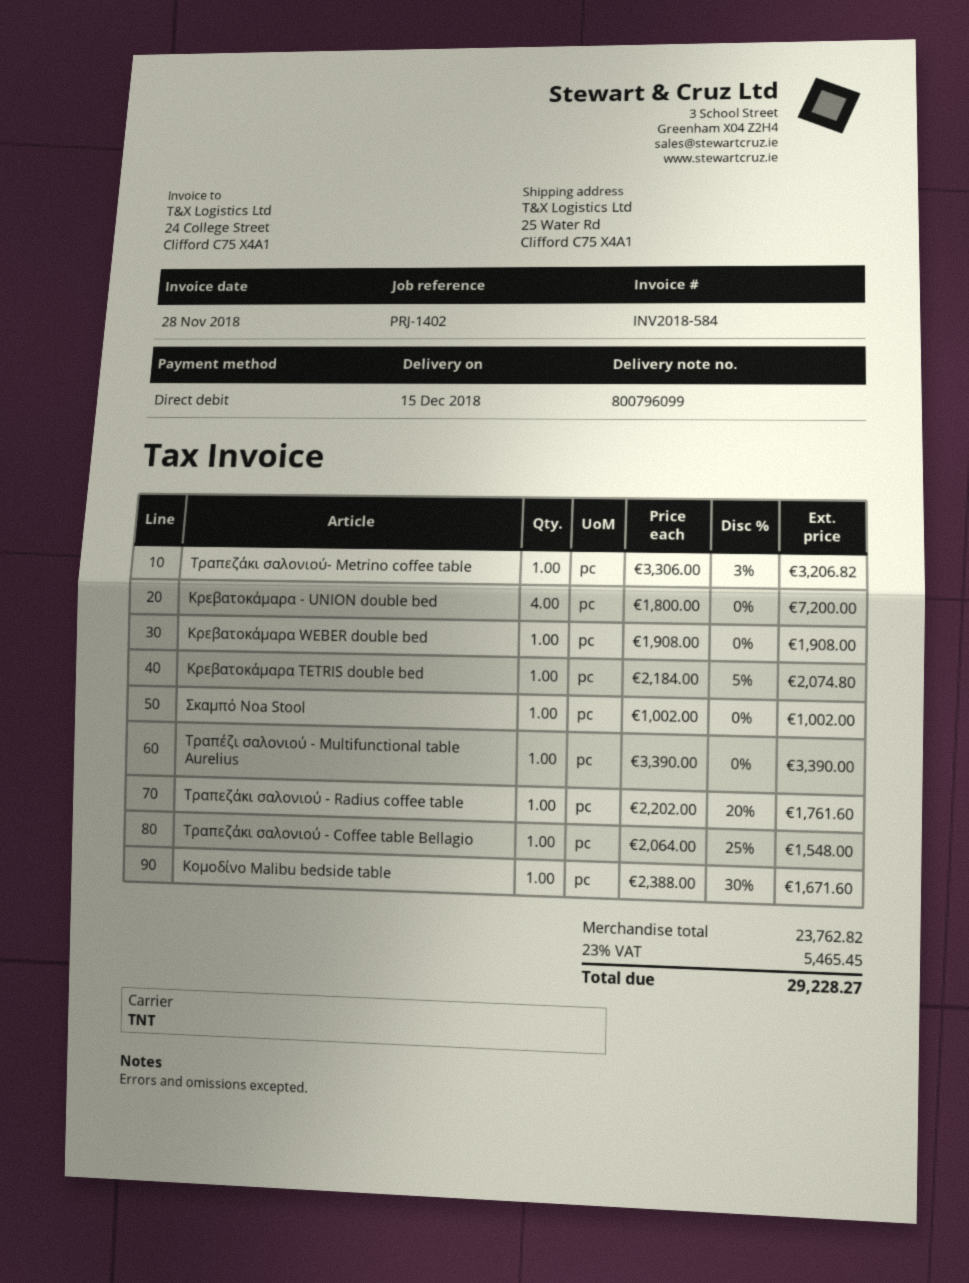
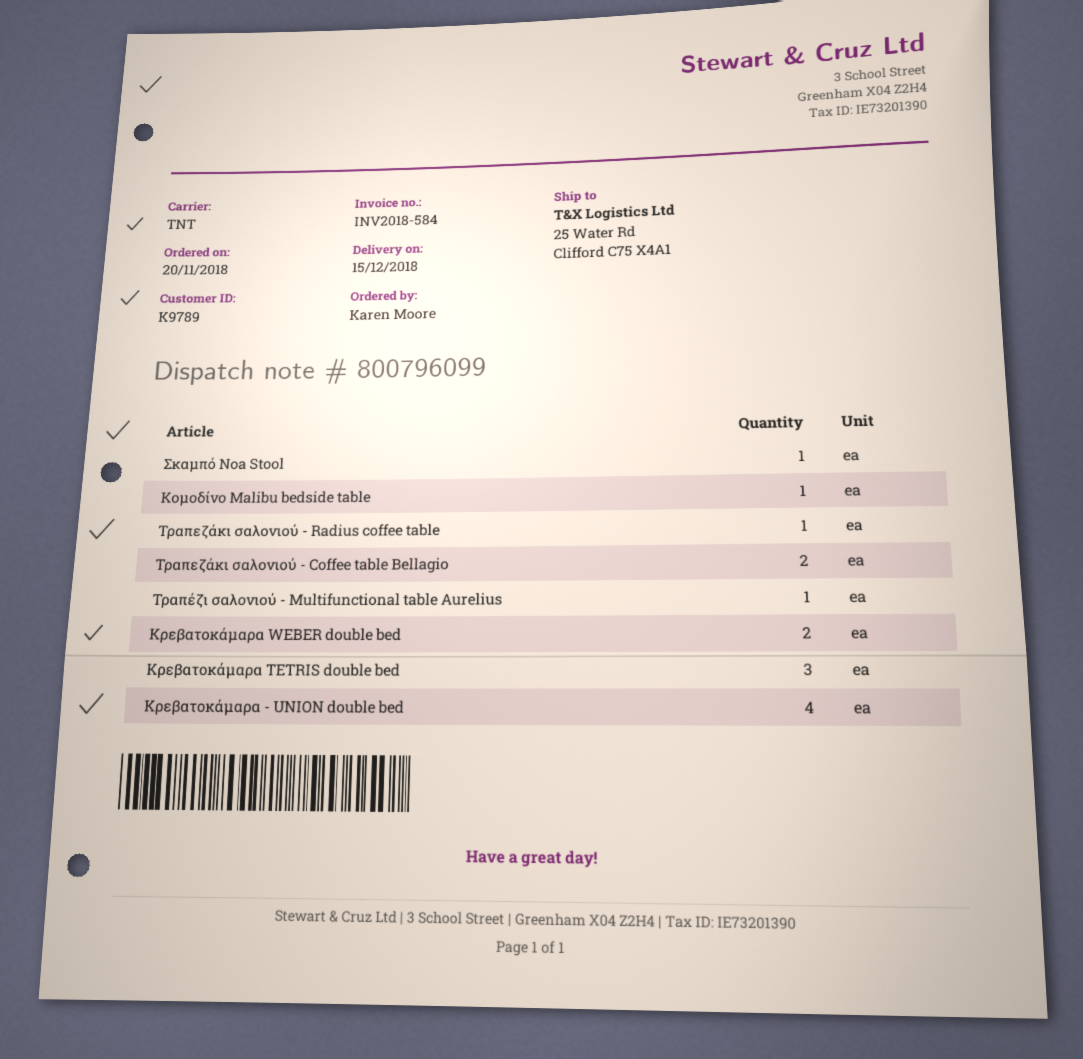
Τραπεζάκι σαλονιού- Metrino coffee table: 1 -> none
Κρεβατοκάμαρα WEBER double bed: 1 -> 2
Κρεβατοκάμαρα TETRIS double bed: 1 -> 3
Τραπεζάκι σαλονιού - Coffee table Bellagio: 1 -> 2

